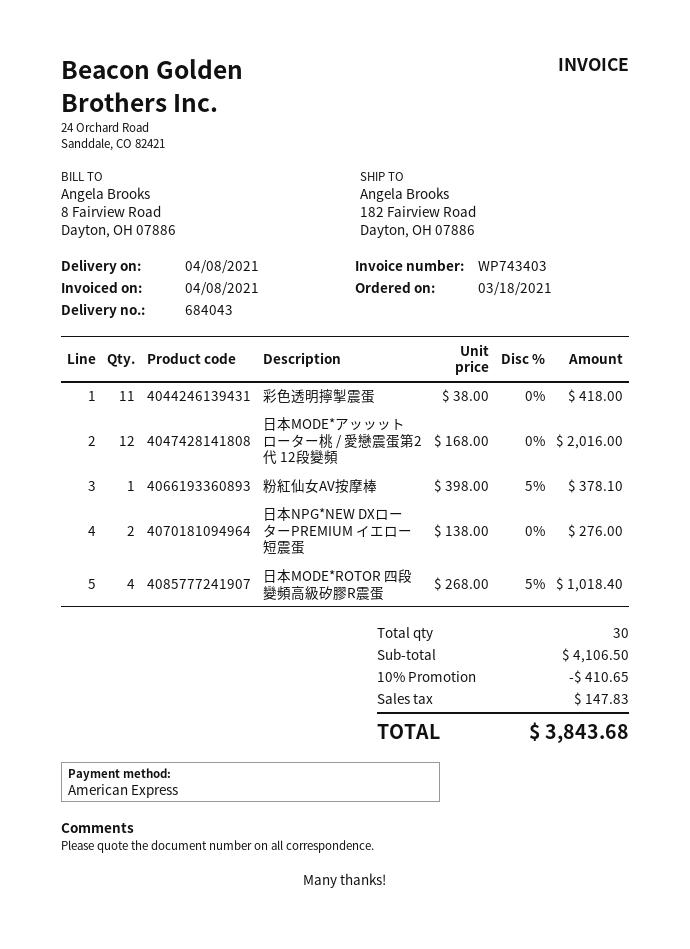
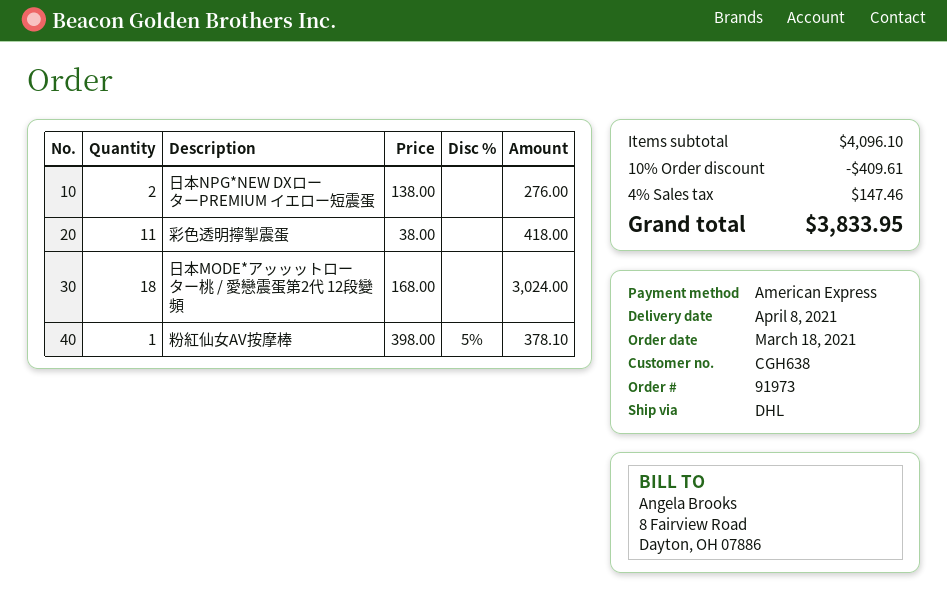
日本MODE*アッッットローター桃 / 愛戀震蛋第2代 12段變頻: 12 x 168.00 = 2016.00 -> 18 x 168.00 = 3024.00
日本MODE*ROTOR 四段變頻高級矽膠R震蛋: 4 x 268.00 - 5% = 1018.40 -> none
subtotal: 4106.50 -> 4096.10
discount: 10% = 410.65 -> 10% = 409.61
tax: 147.83 -> 147.46
total: 3843.68 -> 3833.95

